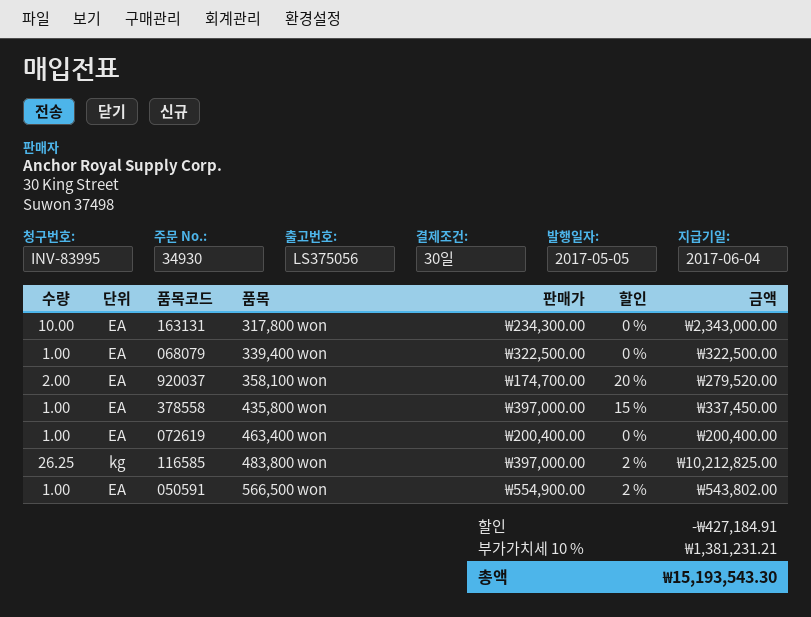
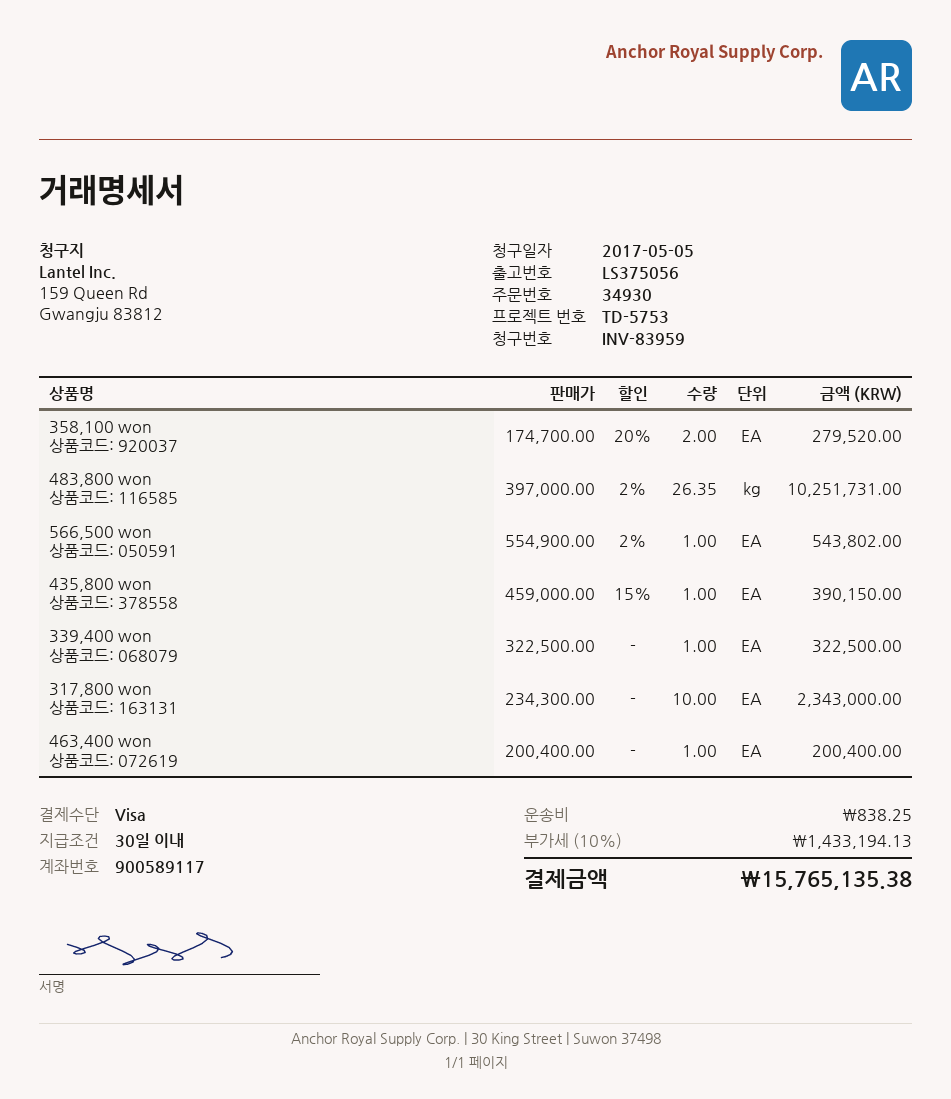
invoice number: INV-83995 -> INV-83959
435,800 won: 1 x 397000.00 - 15% = 337450.00 -> 1 x 459000.00 - 15% = 390150.00
483,800 won: 26.25 x 397000.00 - 2% = 10212825.00 -> 26.35 x 397000.00 - 2% = 10251731.00
discount: 427184.91 -> none
shipping: none -> 838.25
tax: 10% = 1381231.21 -> 10% = 1433194.13
total: 15193543.30 -> 15765135.38

